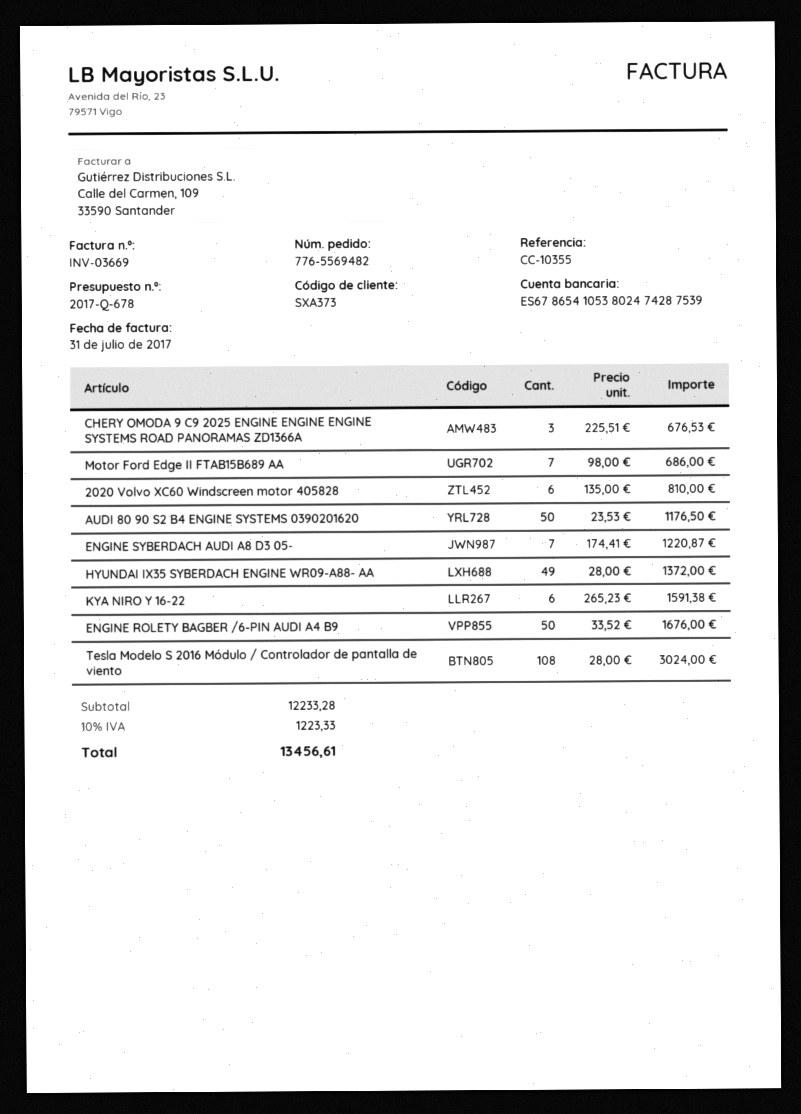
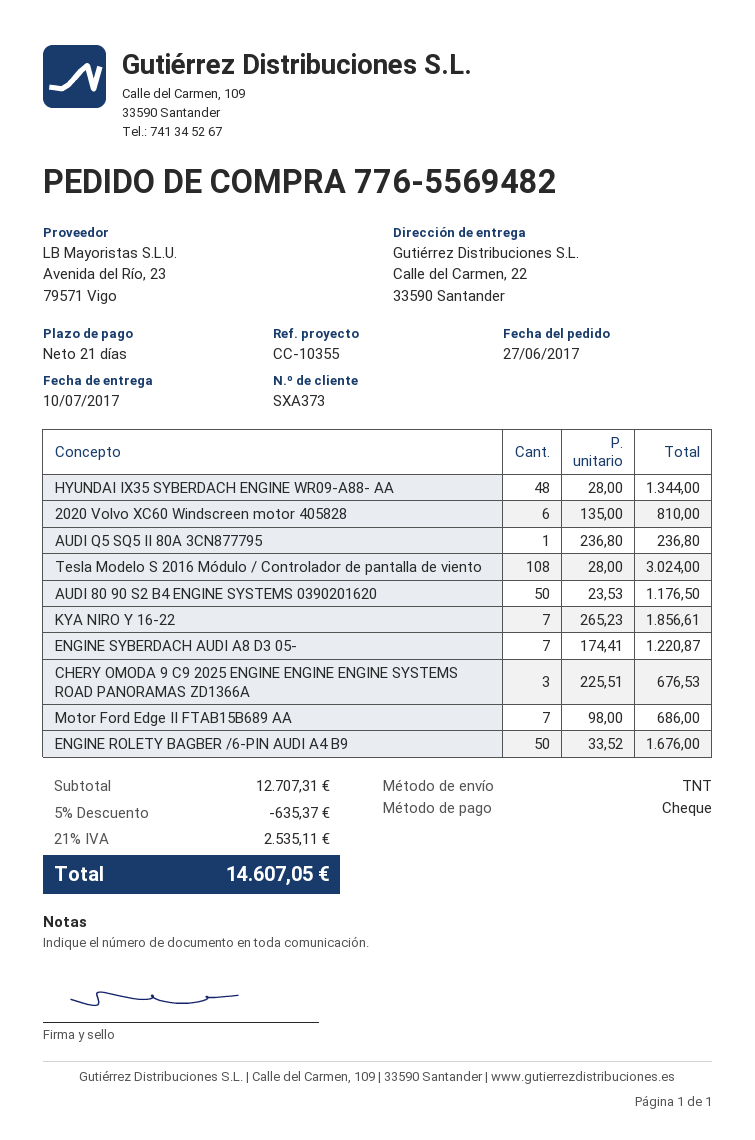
HYUNDAI IX35 SYBERDACH ENGINE WR09-A88- AA: 49 x 28.00 = 1372.00 -> 48 x 28.00 = 1344.00
KYA NIRO Y 16-22: 6 x 265.23 = 1591.38 -> 7 x 265.23 = 1856.61
AUDI Q5 SQ5 II 80A 3CN877795: none -> 1 x 236.80 = 236.80
subtotal: 12233.28 -> 12707.31
discount: none -> 5% = 635.37
tax: 10% = 1223.33 -> 21% = 2535.11
total: 13456.61 -> 14607.05

